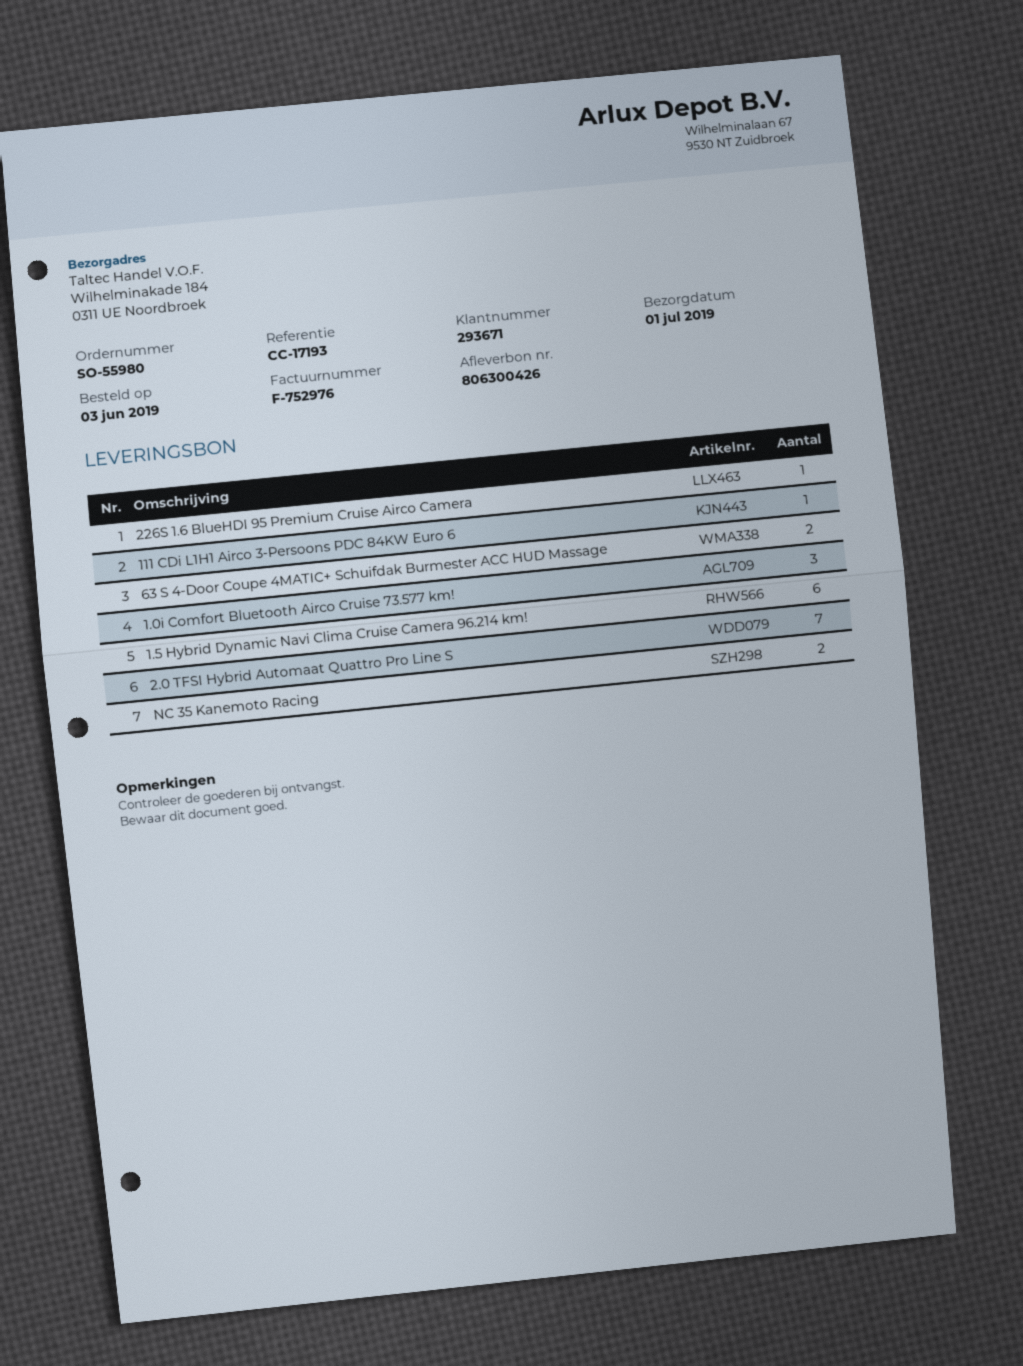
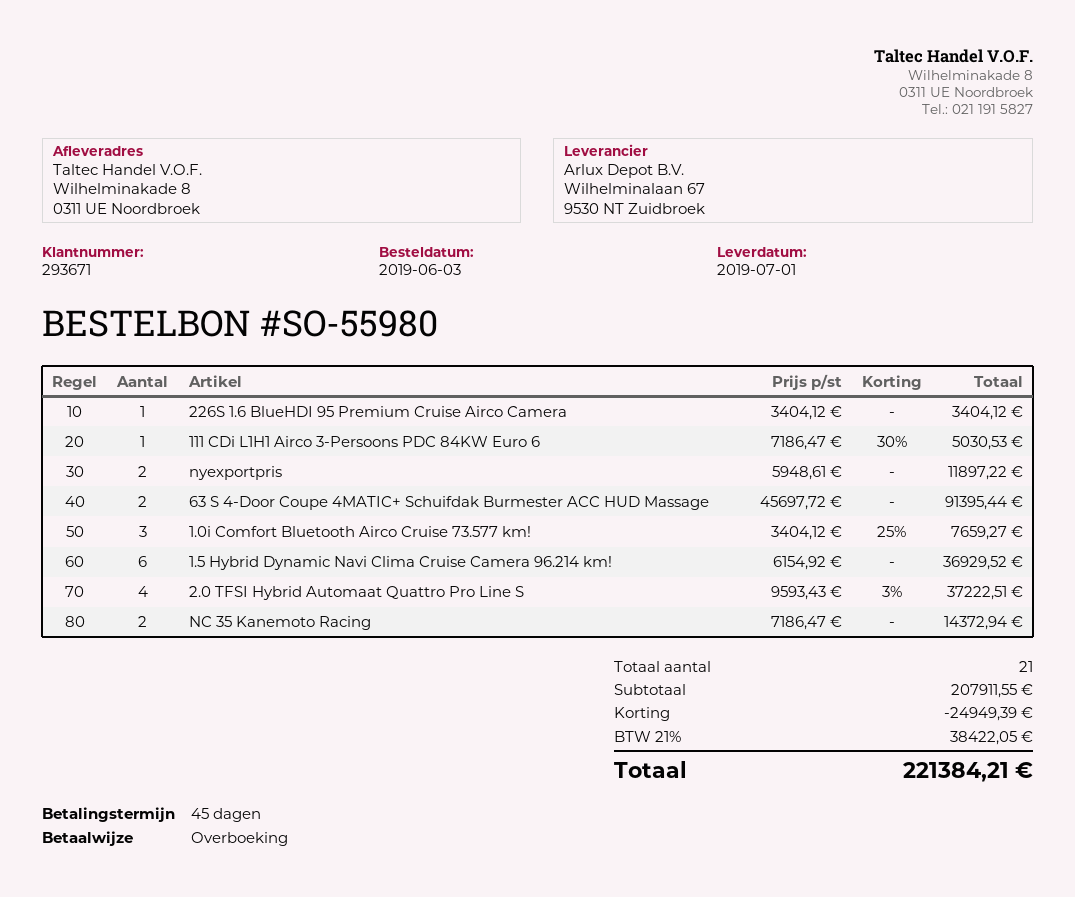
ship to: Wilhelminakade 184, 0311 UE Noordbroek -> Wilhelminakade 8, 0311 UE Noordbroek
2.0 TFSI Hybrid Automaat Quattro Pro Line S: 7 -> 4
nyexportpris: none -> 2

